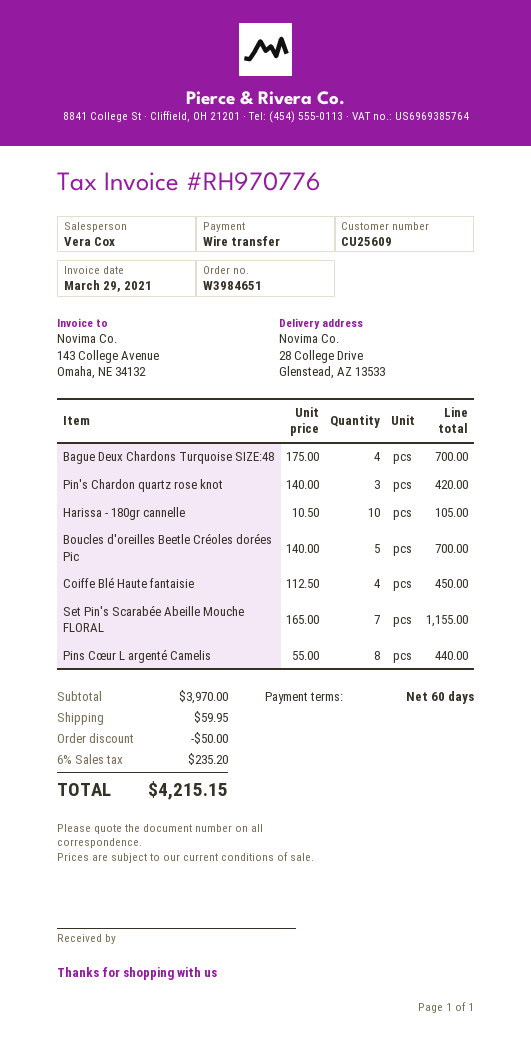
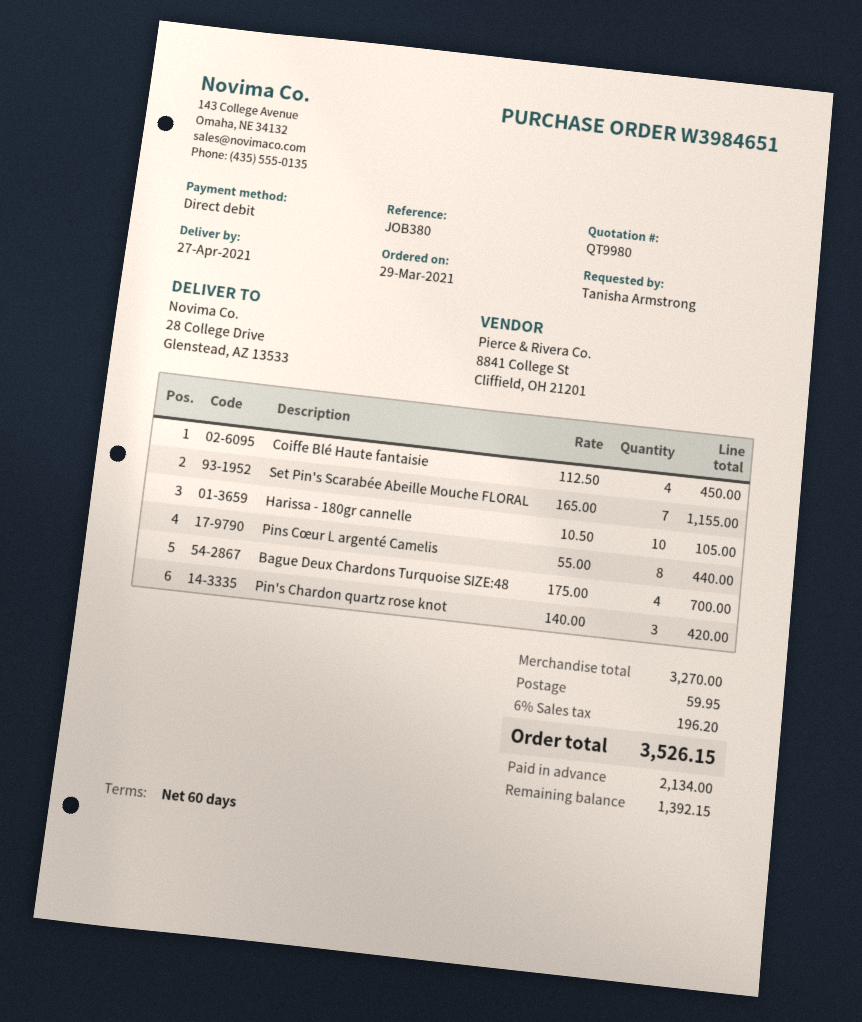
payment method: bank transfer -> direct debit
Boucles d'oreilles Beetle Créoles dorées Pic: 5 x 140.00 = 700.00 -> none
subtotal: 3970.00 -> 3270.00
discount: 50.00 -> none
tax: 6% = 235.20 -> 6% = 196.20
total: 4215.15 -> 3526.15

